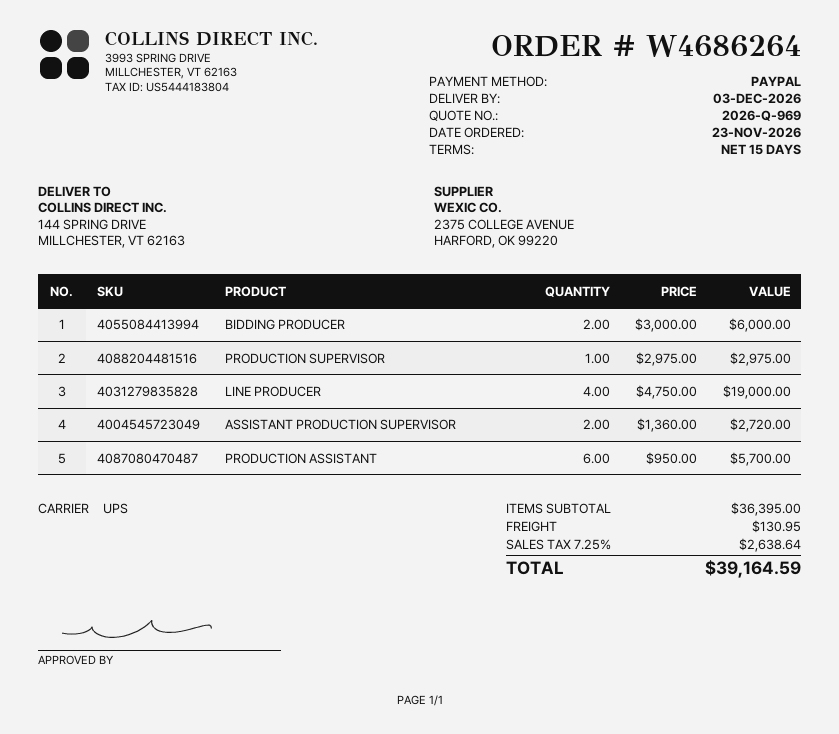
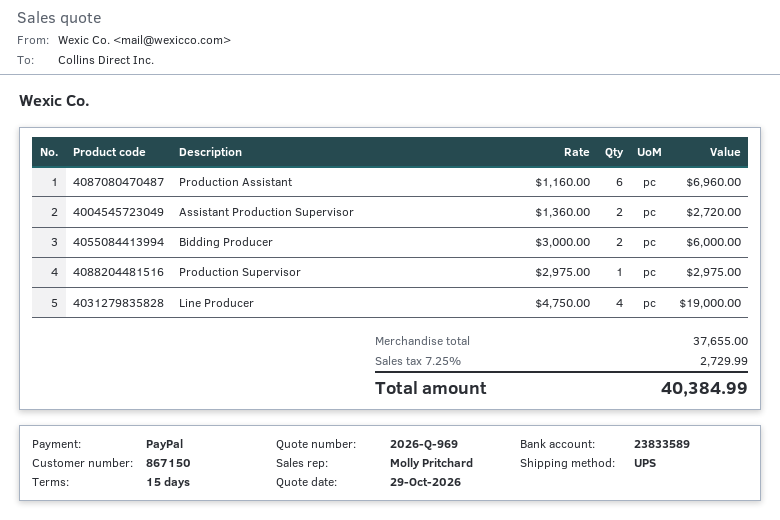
PRODUCTION ASSISTANT: 6 x 950.00 = 5700.00 -> 6 x 1160.00 = 6960.00
subtotal: 36395.00 -> 37655.00
shipping: 130.95 -> none
tax: 7.25% = 2638.64 -> 7.25% = 2729.99
total: 39164.59 -> 40384.99

